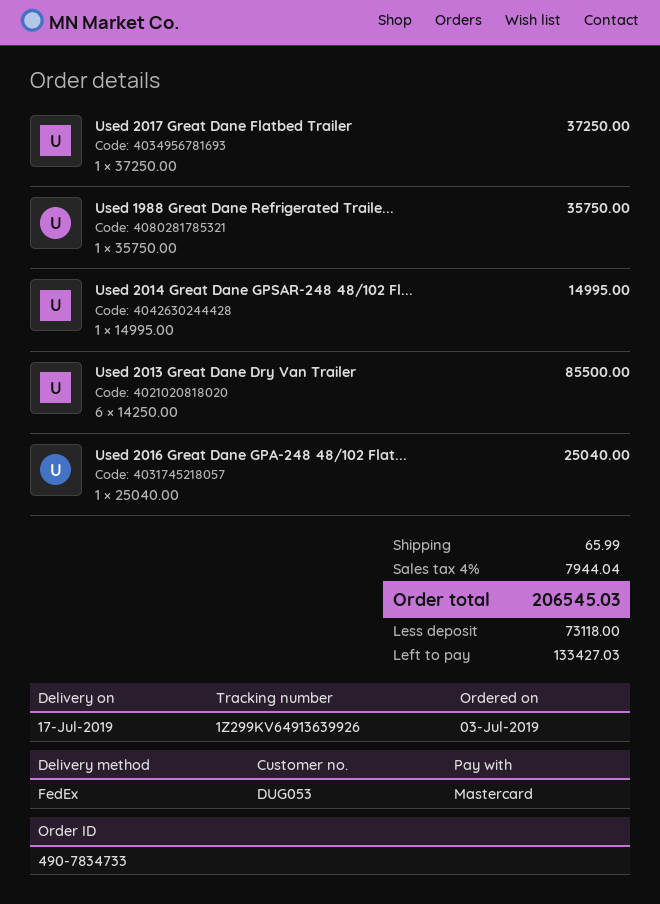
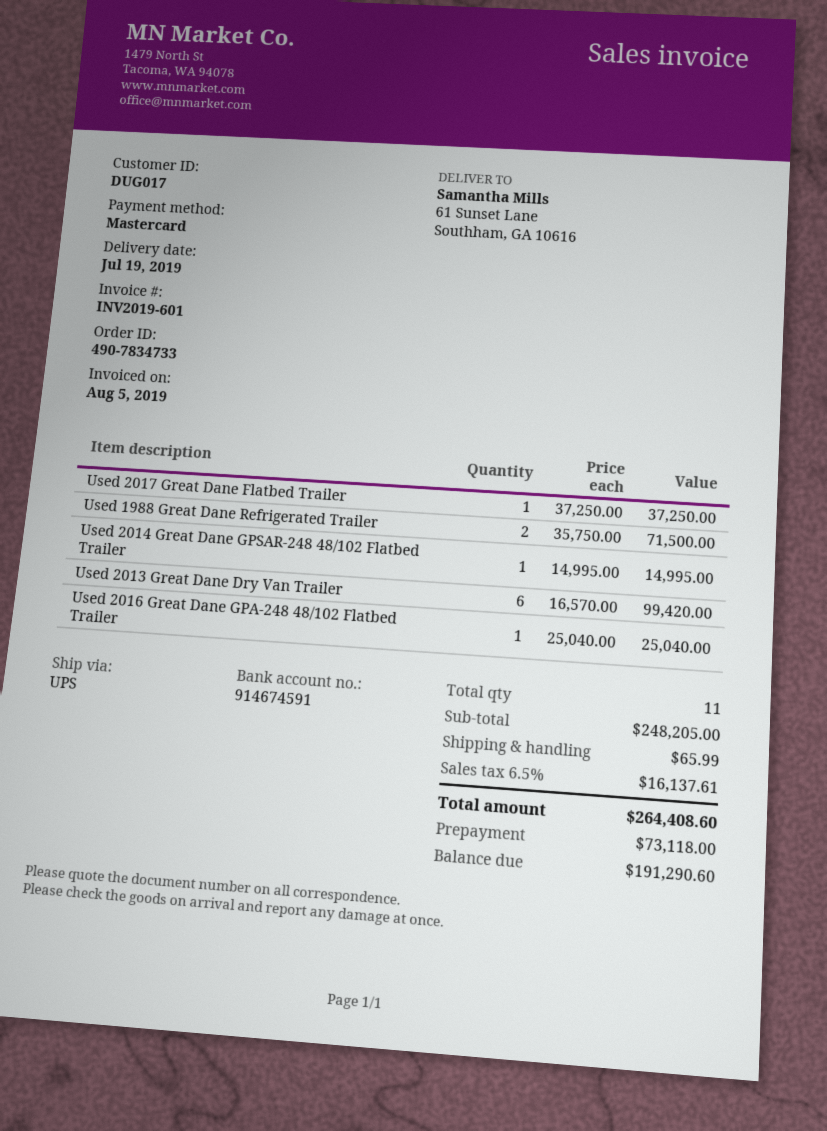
delivery date: 2019-07-17 -> 2019-07-19
customer number: DUG053 -> DUG017
shipping method: FedEx -> UPS
Used 1988 Great Dane Refrigerated Traile...: 1 x 35750.00 = 35750.00 -> 2 x 35750.00 = 71500.00
Used 2013 Great Dane Dry Van Trailer: 6 x 14250.00 = 85500.00 -> 6 x 16570.00 = 99420.00
tax: 4% = 7944.04 -> 6.5% = 16137.61
total: 206545.03 -> 264408.60
balance: 133427.03 -> 191290.60

